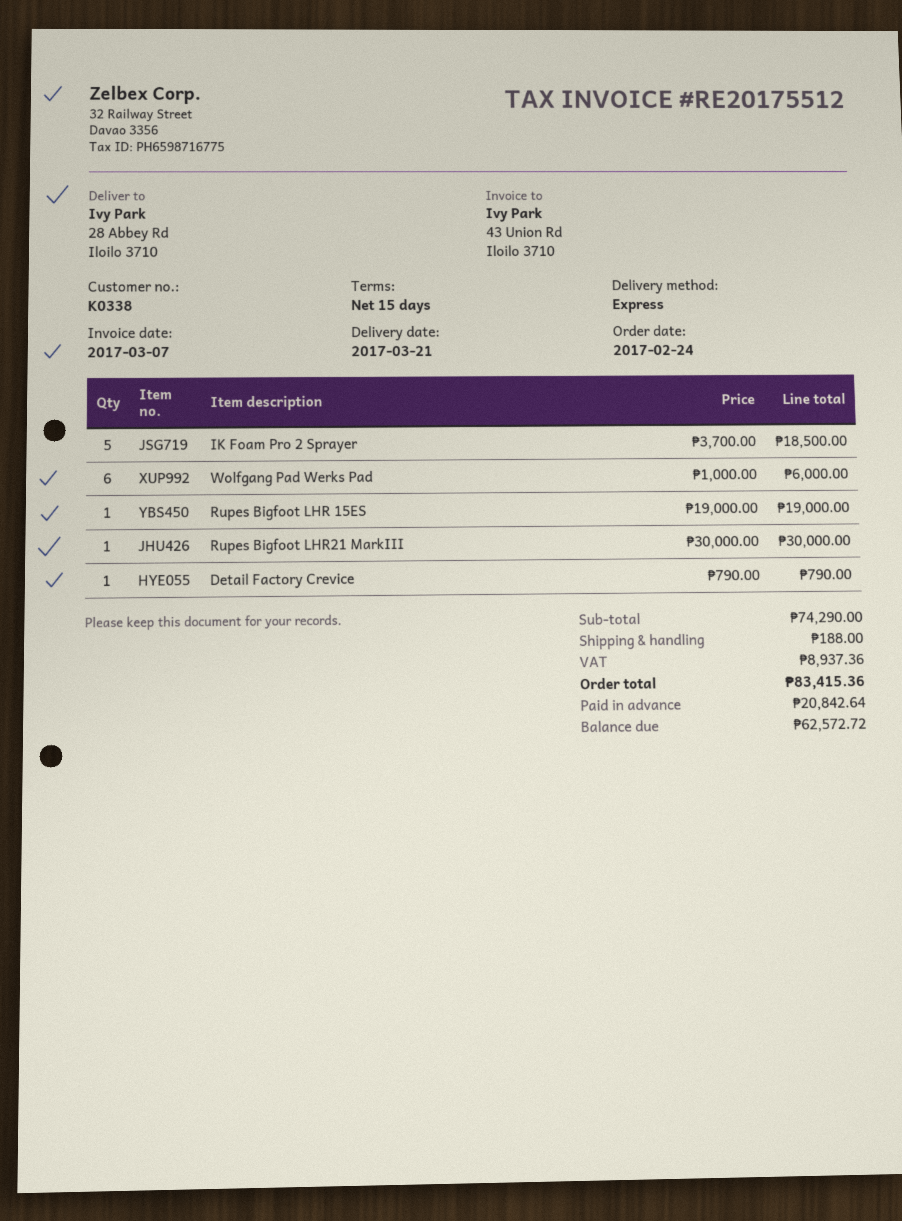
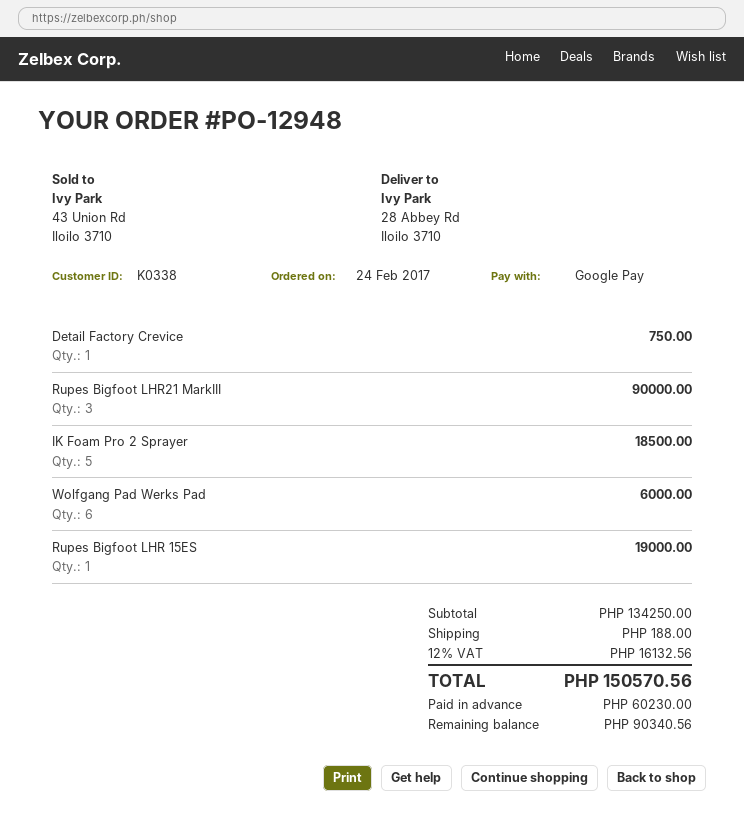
Rupes Bigfoot LHR21 MarkIII: 1 for 30000.00 -> 3 for 90000.00
Detail Factory Crevice: 1 for 790.00 -> 1 for 750.00
subtotal: 74290.00 -> 134250.00
tax: 8937.36 -> 16132.56
total: 83415.36 -> 150570.56
deposit: 20842.64 -> 60230.00
balance: 62572.72 -> 90340.56

